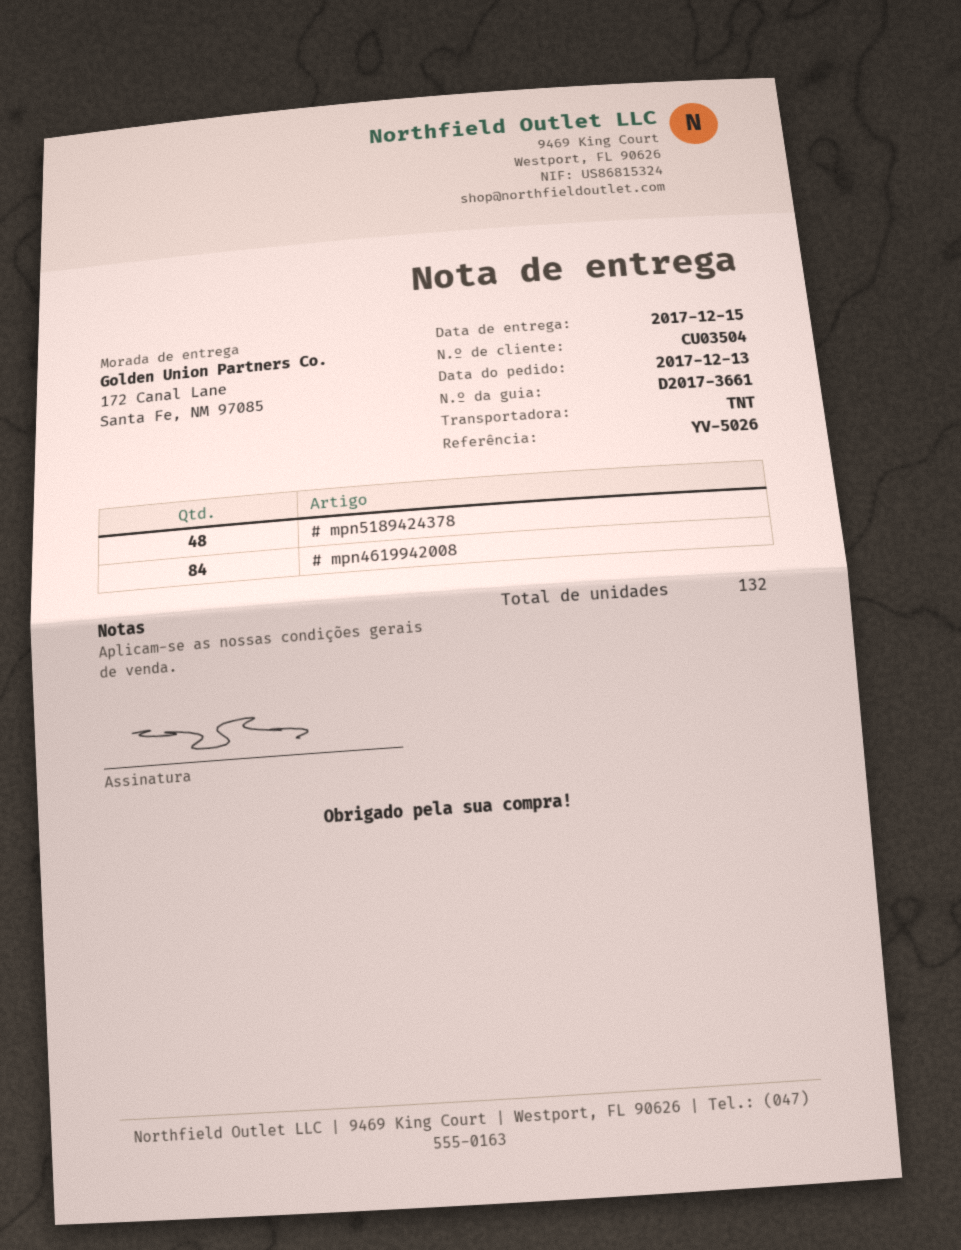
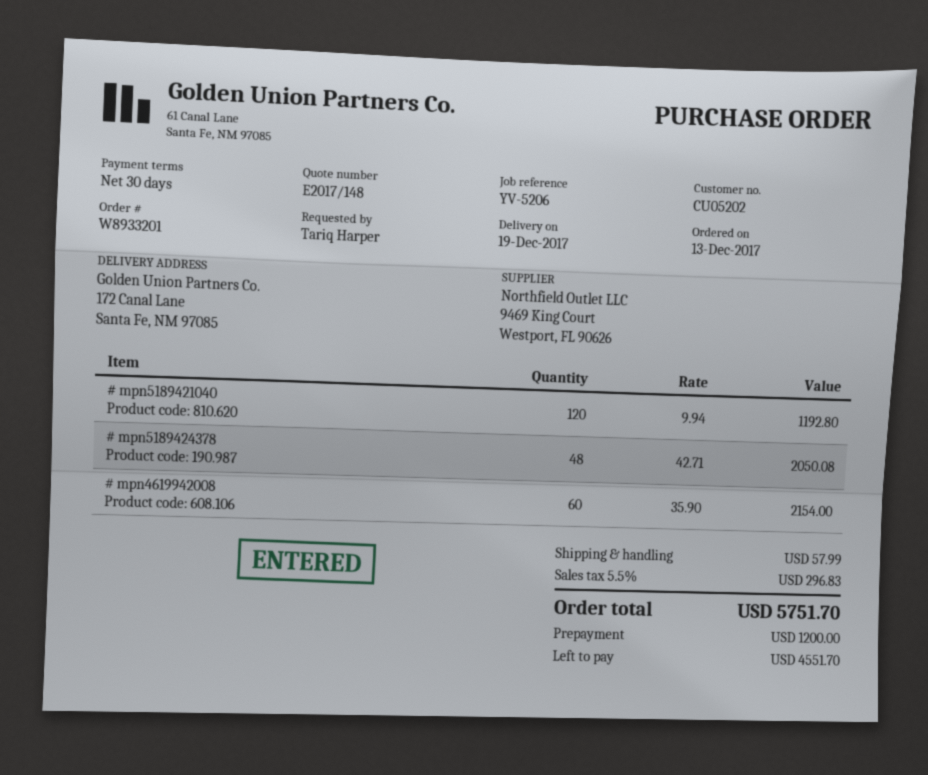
delivery date: 2017-12-15 -> 2017-12-19
customer number: CU03504 -> CU05202
reference: YV-5026 -> YV-5206
# mpn4619942008: 84 -> 60
# mpn5189421040: none -> 120

